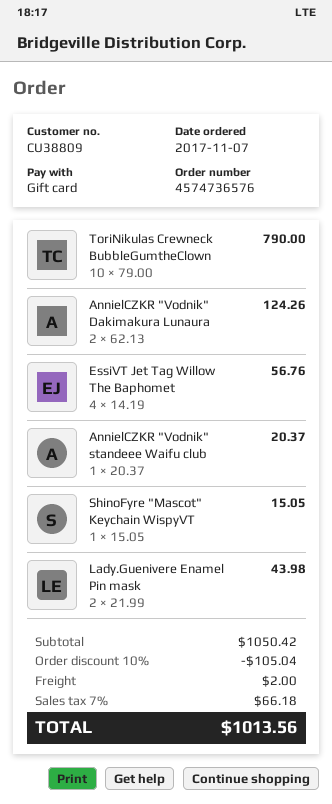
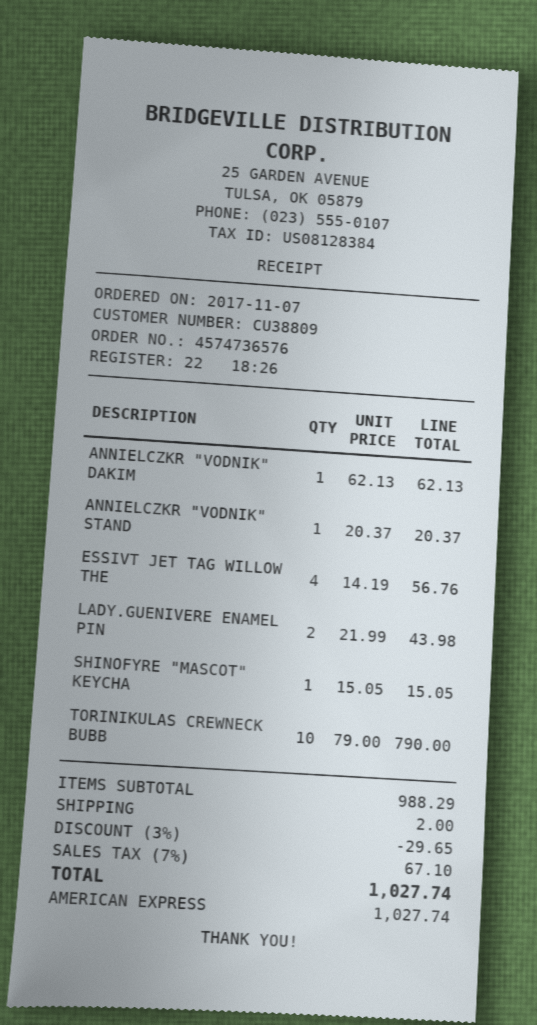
payment method: gift card -> American Express
AnnielCZKR "Vodnik" Dakimakura Lunaura: 2 x 62.13 = 124.26 -> 1 x 62.13 = 62.13
subtotal: 1050.42 -> 988.29
discount: 10% = 105.04 -> 3% = 29.65
tax: 7% = 66.18 -> 7% = 67.10
total: 1013.56 -> 1027.74

